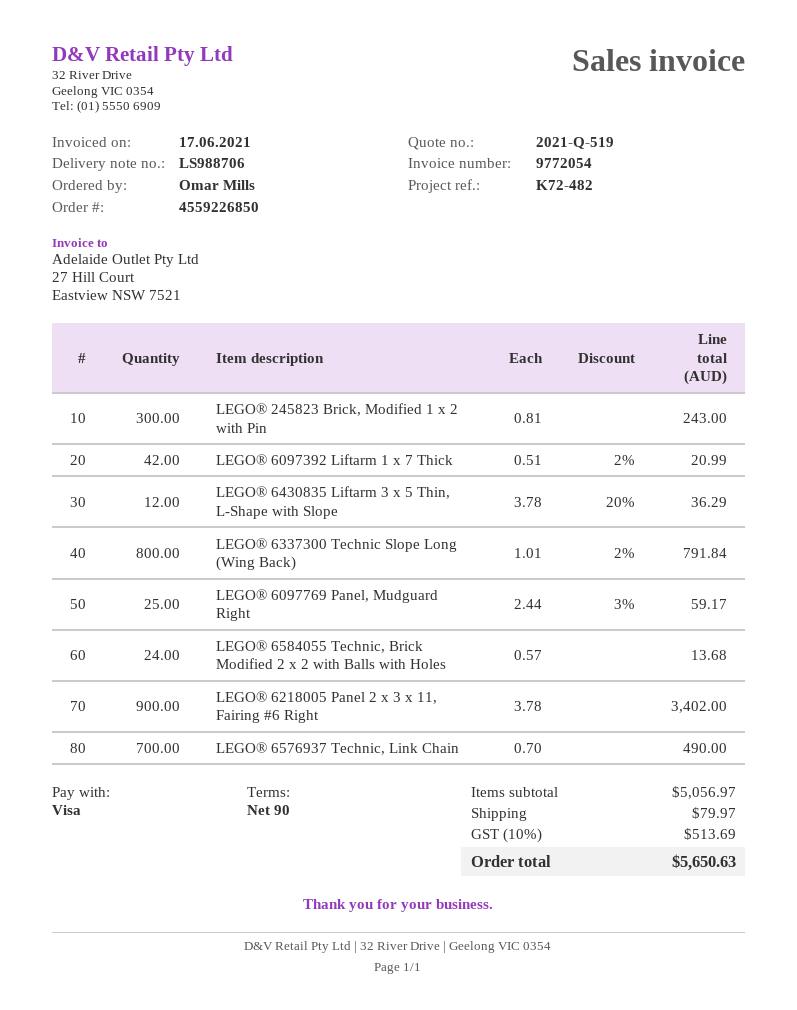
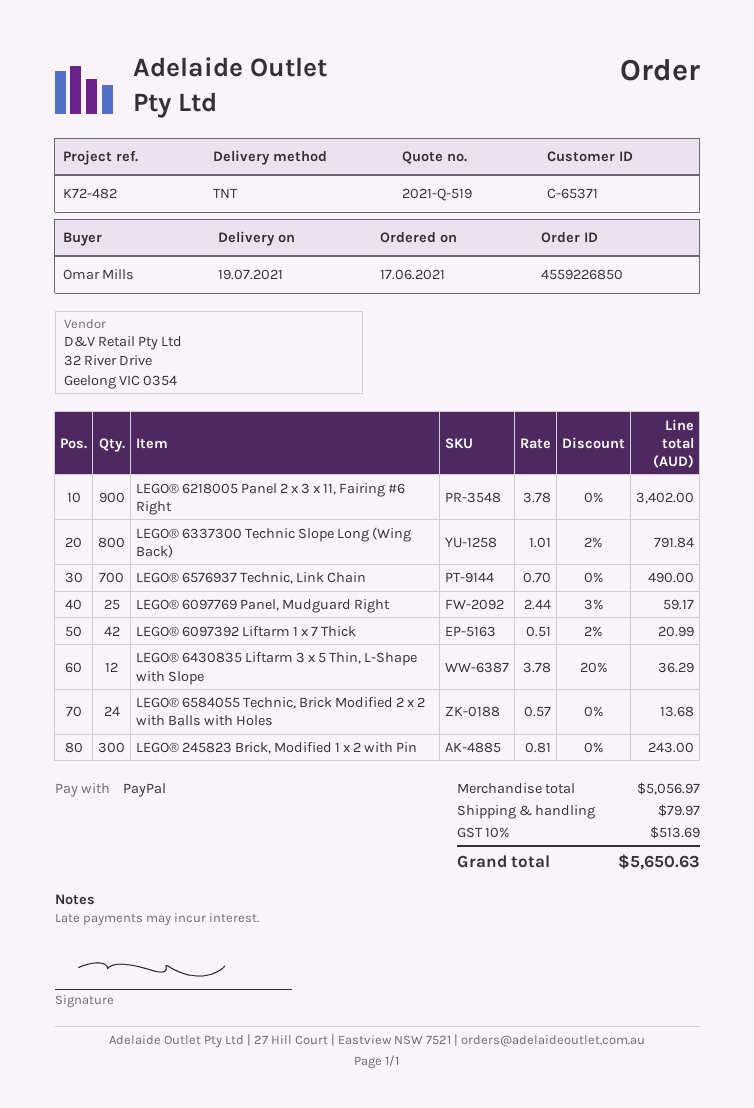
payment method: Visa -> PayPal

